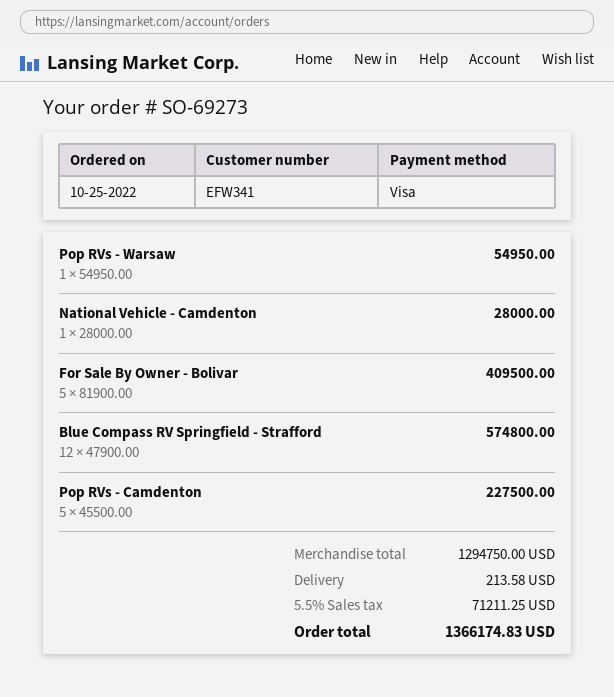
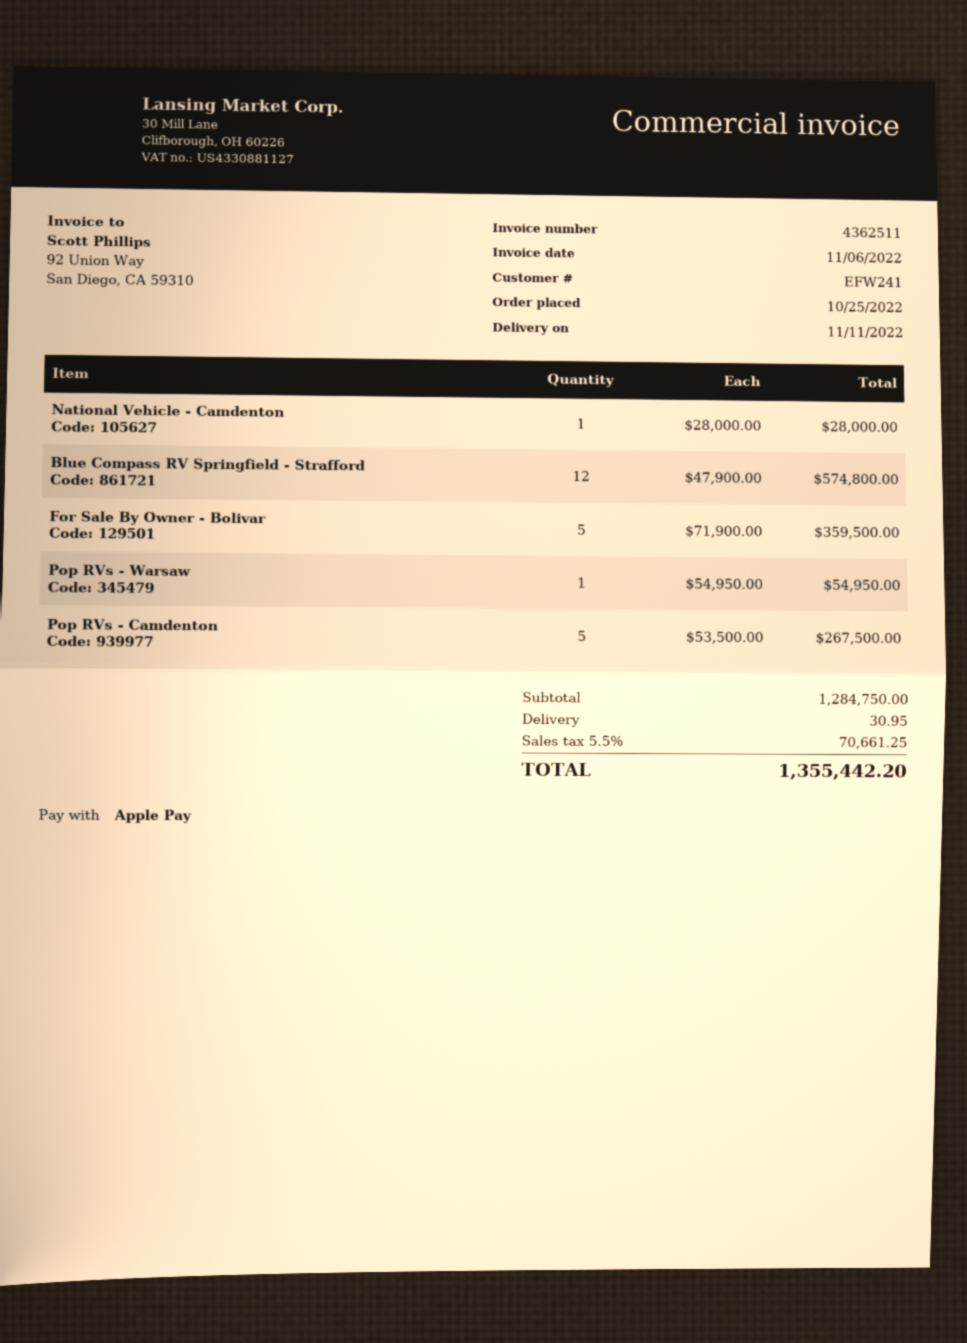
customer number: EFW341 -> EFW241
payment method: Visa -> Apple Pay
For Sale By Owner - Bolivar: 5 x 81900.00 = 409500.00 -> 5 x 71900.00 = 359500.00
Pop RVs - Camdenton: 5 x 45500.00 = 227500.00 -> 5 x 53500.00 = 267500.00
subtotal: 1294750.00 -> 1284750.00
shipping: 213.58 -> 30.95
tax: 5.5% = 71211.25 -> 5.5% = 70661.25
total: 1366174.83 -> 1355442.20

